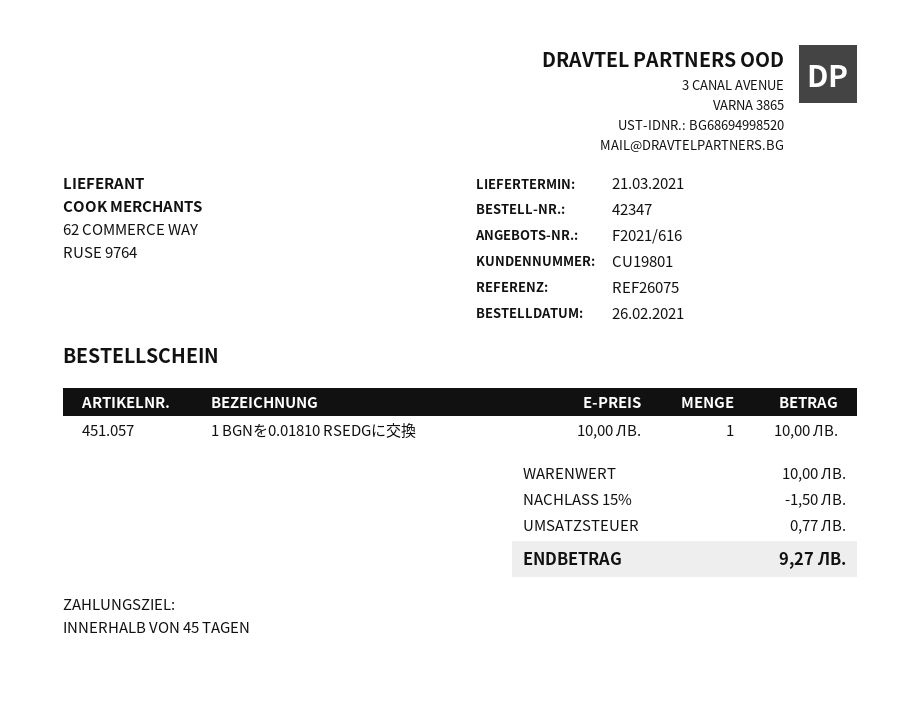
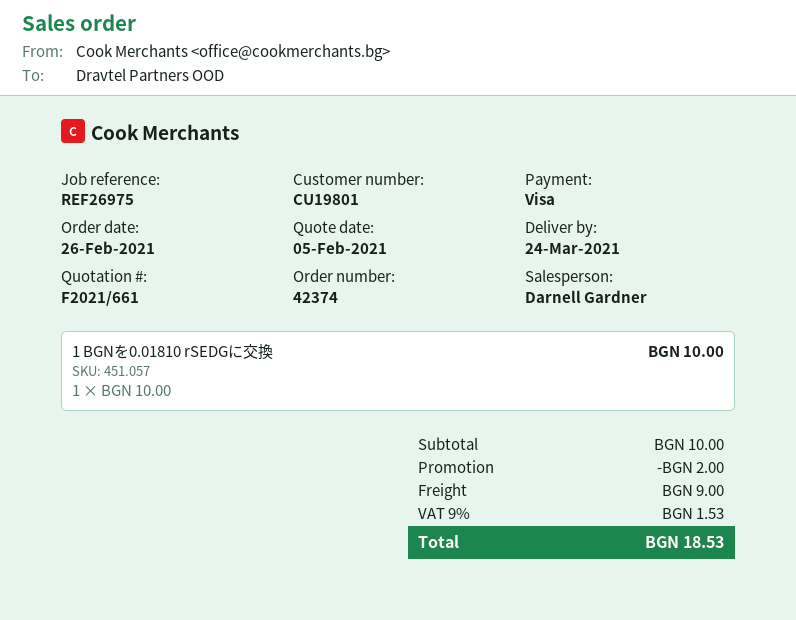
quote number: F2021/616 -> F2021/661
order number: 42347 -> 42374
delivery date: 2021-03-21 -> 2021-03-24
reference: REF26075 -> REF26975
discount: 1.50 -> 2.00
shipping: none -> 9.00
tax: 0.77 -> 1.53
total: 9.27 -> 18.53

